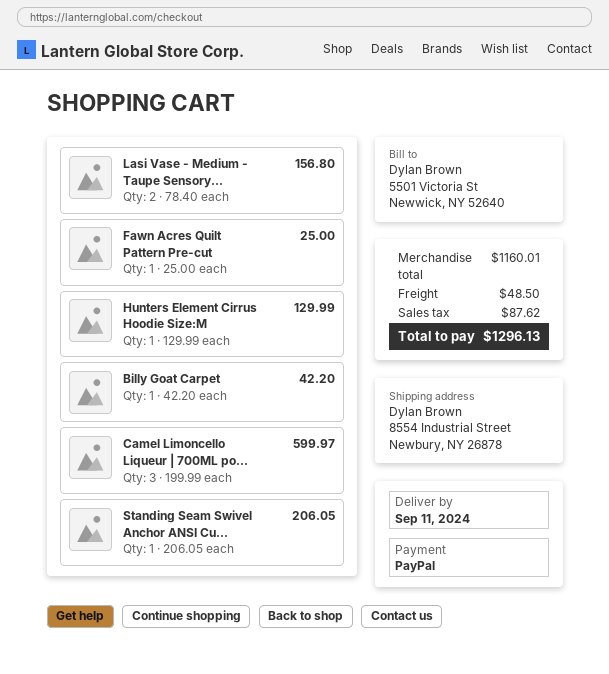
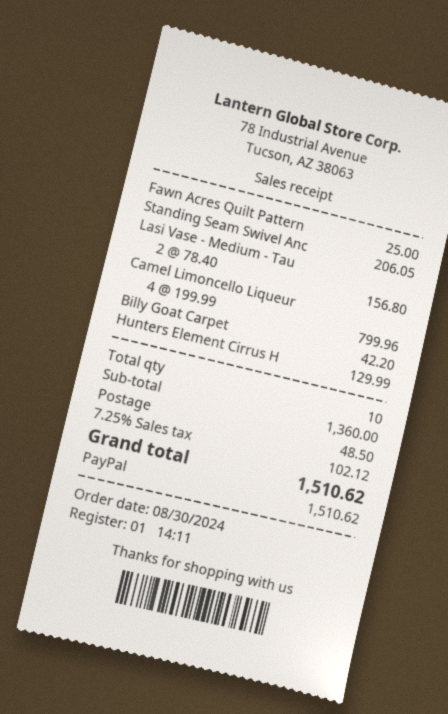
Camel Limoncello Liqueur | 700ML po...: 3 x 199.99 = 599.97 -> 4 x 199.99 = 799.96
subtotal: 1160.01 -> 1360.00
tax: 87.62 -> 102.12
total: 1296.13 -> 1510.62

